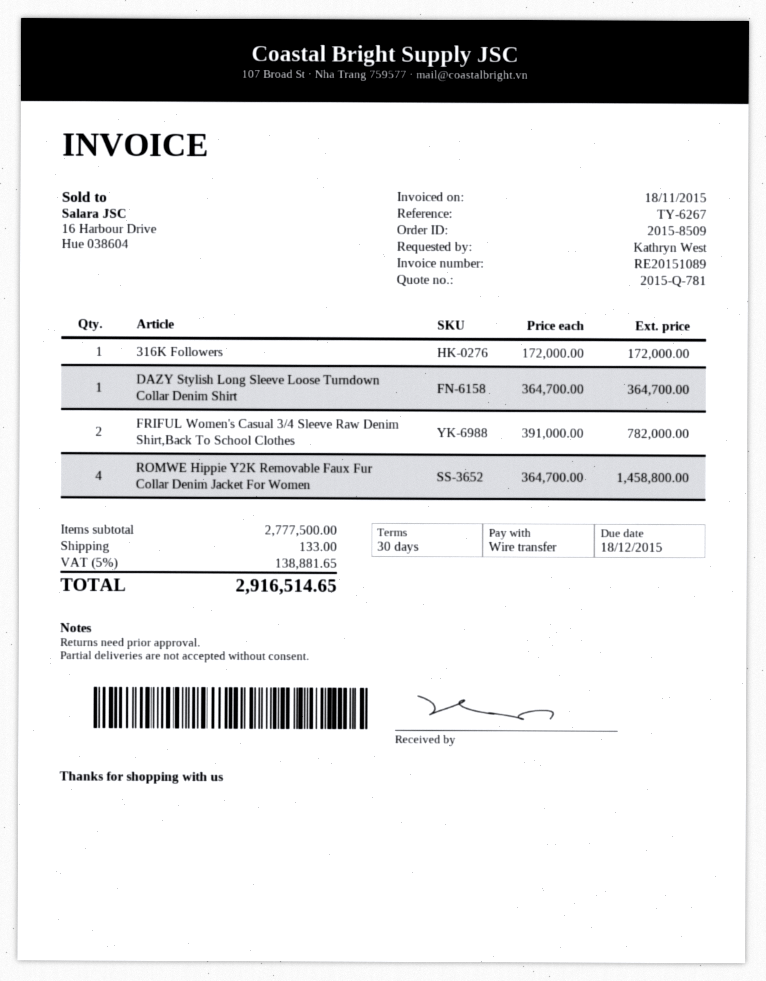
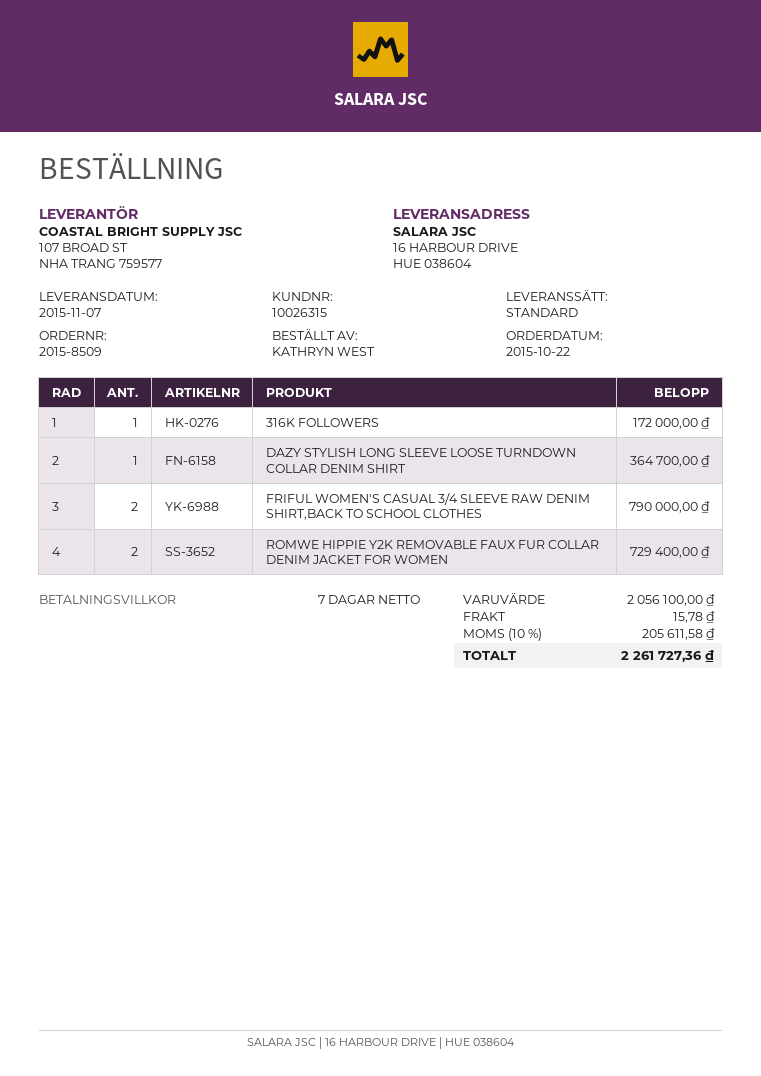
payment terms: 30 days -> 7 days
FRIFUL Women's Casual 3/4 Sleeve Raw Denim Shirt,Back To School Clothes: 2 for 782000.00 -> 2 for 790000.00
ROMWE Hippie Y2K Removable Faux Fur Collar Denim Jacket For Women: 4 for 1458800.00 -> 2 for 729400.00
subtotal: 2777500.00 -> 2056100.00
shipping: 133.00 -> 15.78
tax: 5% = 138881.65 -> 10% = 205611.58
total: 2916514.65 -> 2261727.36

